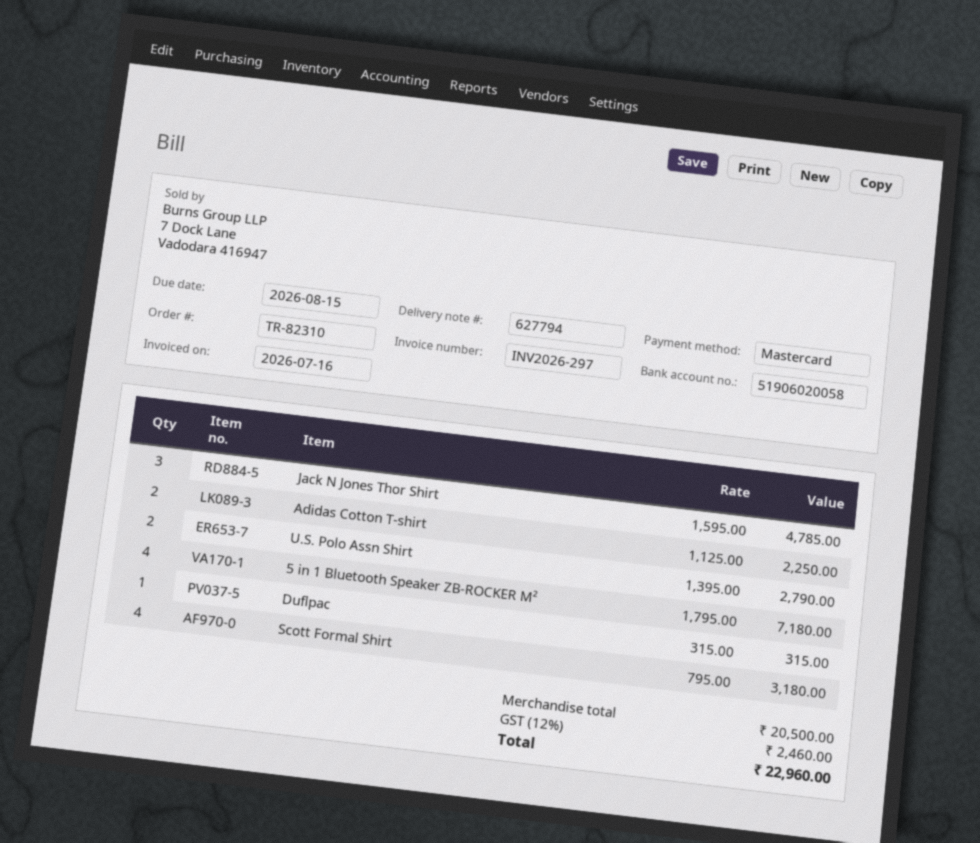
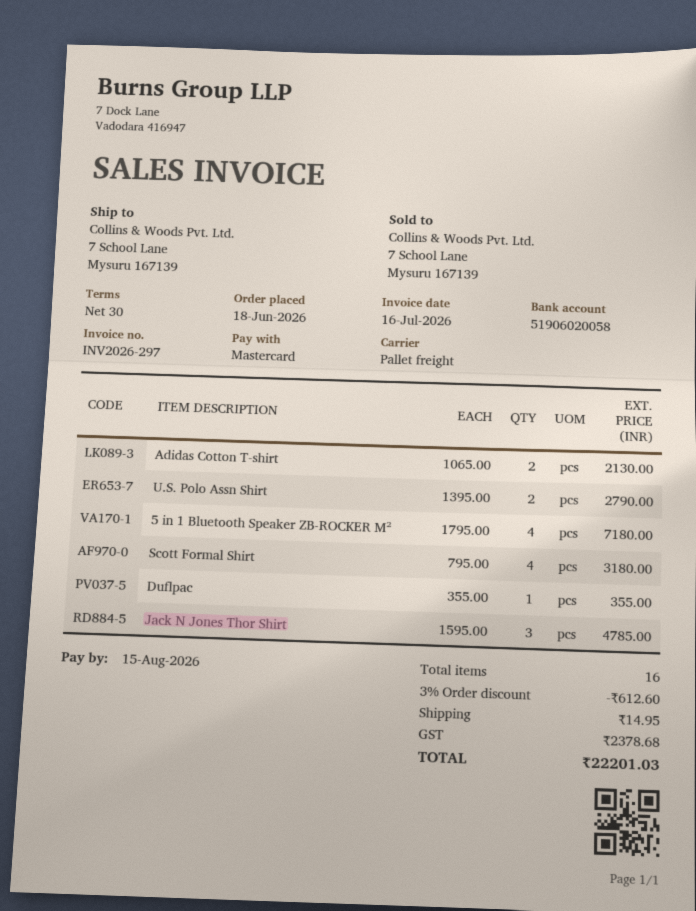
Adidas Cotton T-shirt: 2 x 1125.00 = 2250.00 -> 2 x 1065.00 = 2130.00
Duflpac: 1 x 315.00 = 315.00 -> 1 x 355.00 = 355.00
discount: none -> 3% = 612.60
shipping: none -> 14.95
tax: 2460.00 -> 2378.68
total: 22960.00 -> 22201.03

